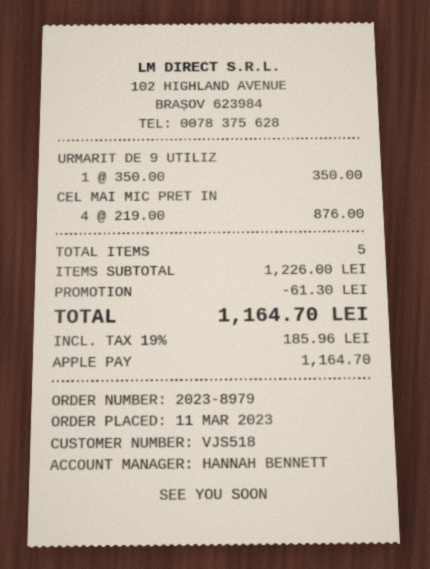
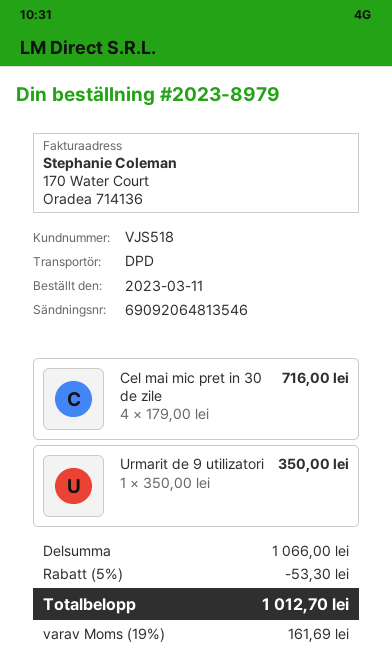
CEL MAI MIC PRET IN: 4 x 219.00 = 876.00 -> 4 x 179.00 = 716.00
subtotal: 1226.00 -> 1066.00
discount: 61.30 -> 53.30
tax: 19% = 185.96 -> 19% = 161.69
total: 1164.70 -> 1012.70

